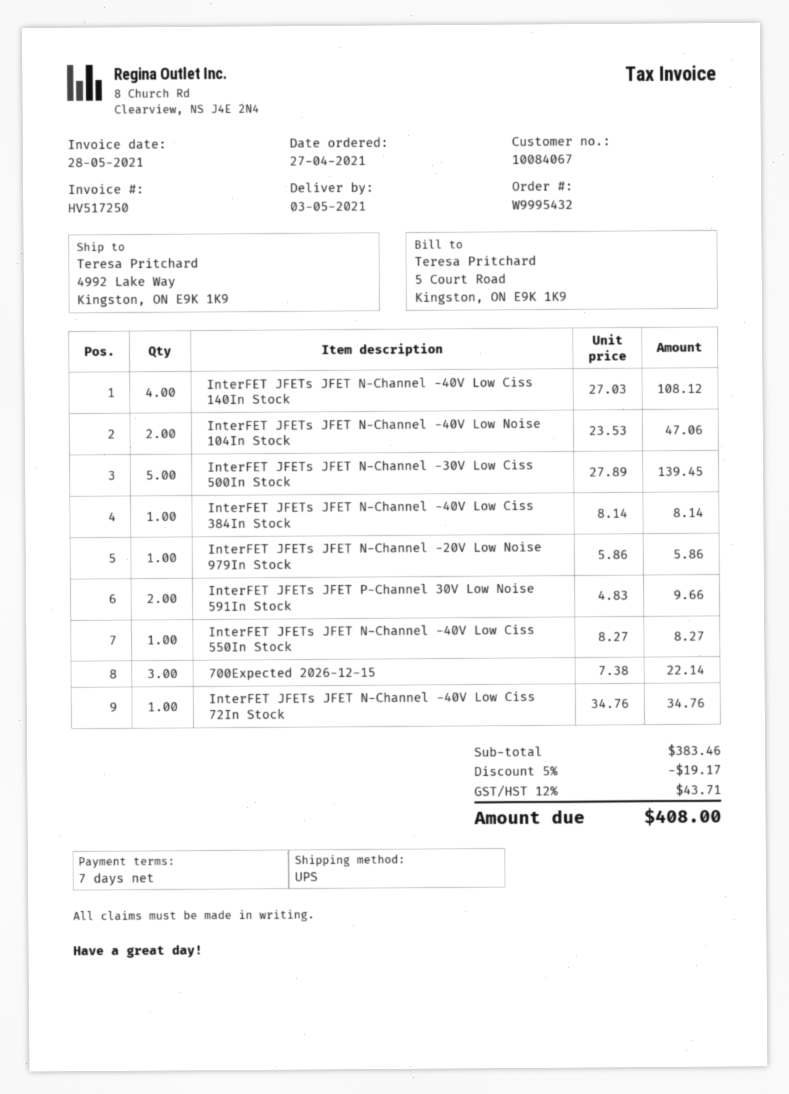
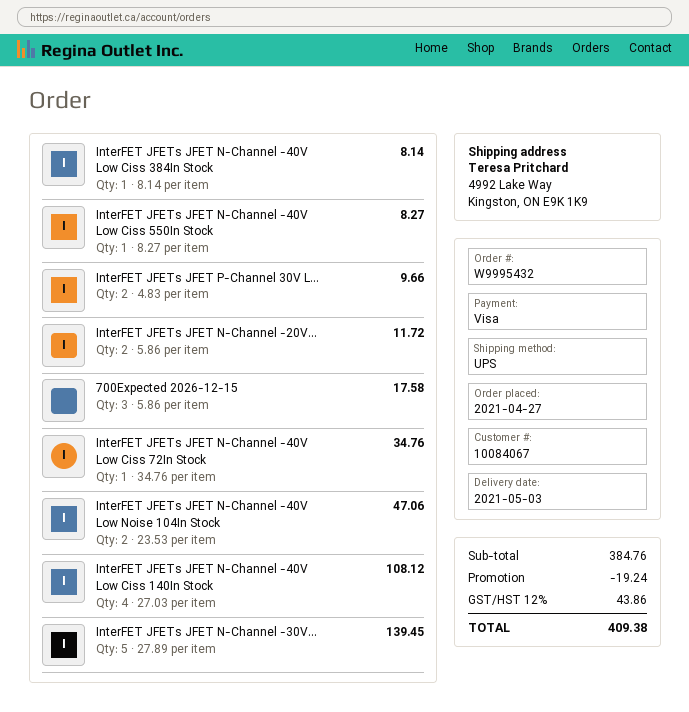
InterFET JFETs JFET N-Channel -20V Low Noise 979In Stock: 1 x 5.86 = 5.86 -> 2 x 5.86 = 11.72
700Expected 2026-12-15: 3 x 7.38 = 22.14 -> 3 x 5.86 = 17.58
subtotal: 383.46 -> 384.76
discount: 19.17 -> 19.24
tax: 12% = 43.71 -> 12% = 43.86
total: 408.00 -> 409.38

